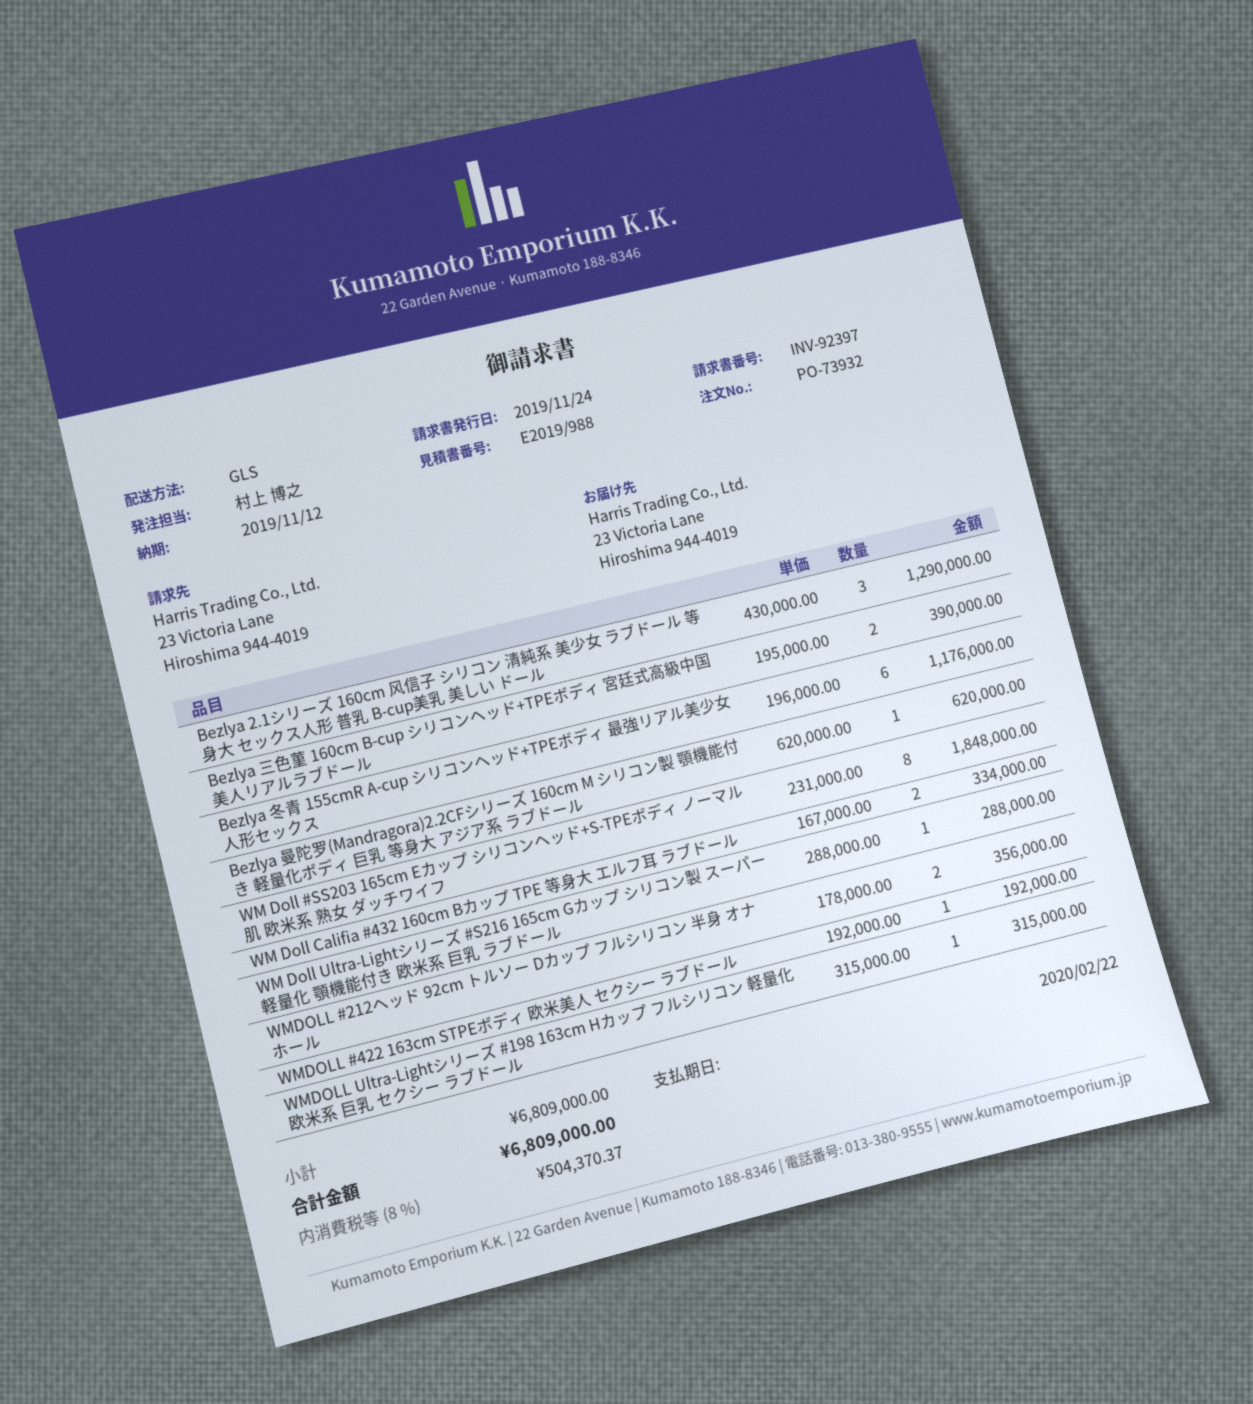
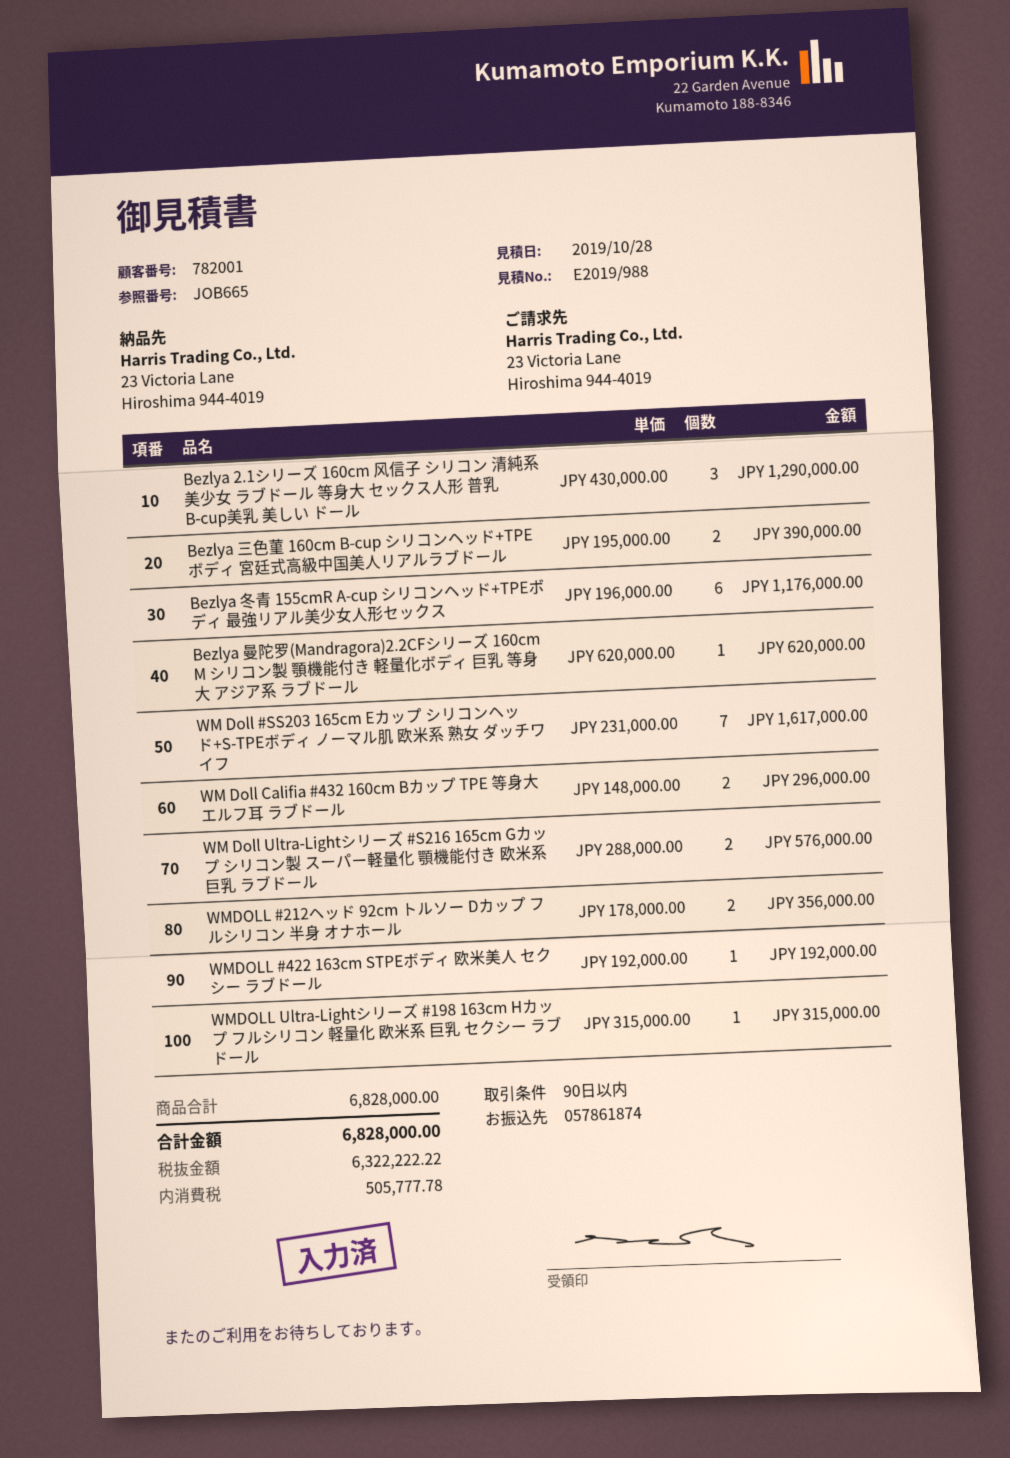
WM Doll #SS203 165cm Eカップ シリコンヘッド+S-TPEボディ ノーマル肌 欧米系 熟女 ダッチワイフ: 8 x 231000.00 = 1848000.00 -> 7 x 231000.00 = 1617000.00
WM Doll Califia #432 160cm Bカップ TPE 等身大 エルフ耳 ラブドール: 2 x 167000.00 = 334000.00 -> 2 x 148000.00 = 296000.00
WM Doll Ultra-Lightシリーズ #S216 165cm Gカップ シリコン製 スーパー軽量化 顎機能付き 欧米系 巨乳 ラブドール: 1 x 288000.00 = 288000.00 -> 2 x 288000.00 = 576000.00
subtotal: 6809000.00 -> 6828000.00
tax: 504370.37 -> 505777.78
total: 6809000.00 -> 6828000.00

